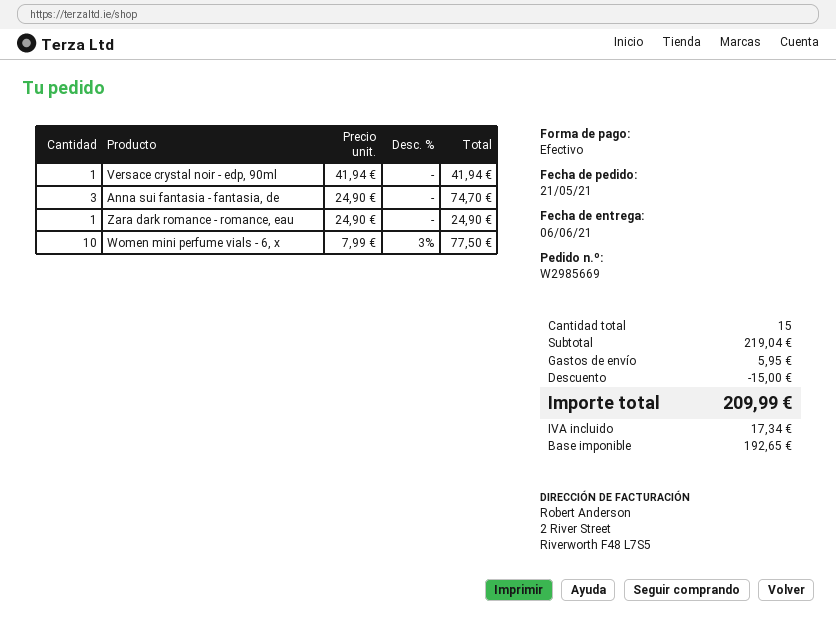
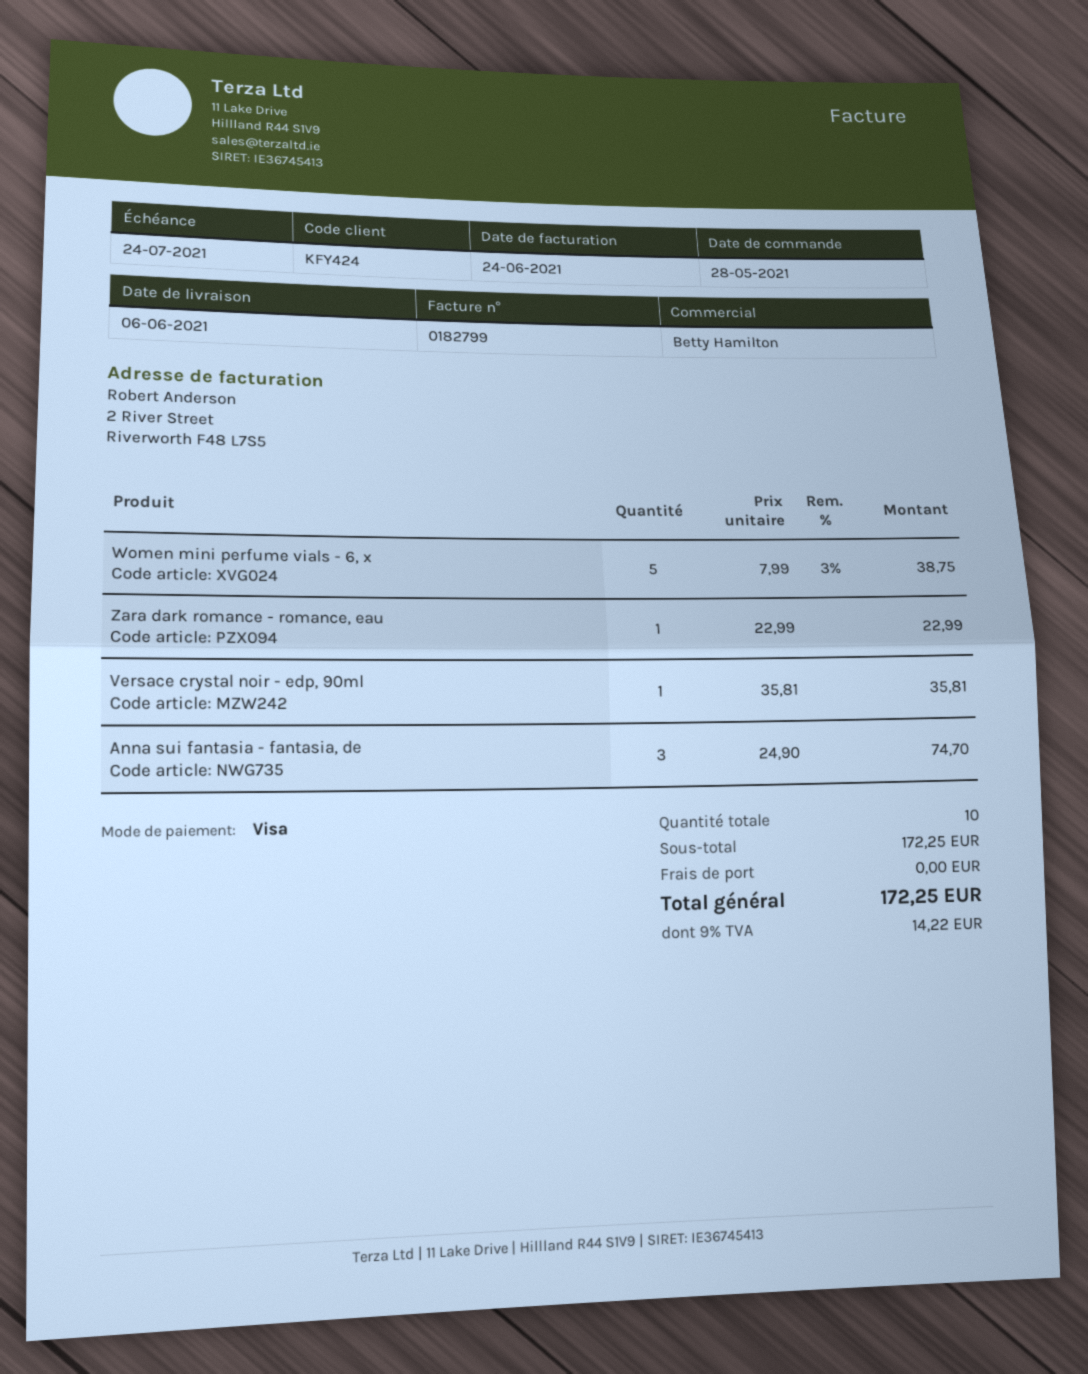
order date: 2021-05-21 -> 2021-05-28
payment method: cash -> Visa
Versace crystal noir - edp, 90ml: 1 x 41.94 = 41.94 -> 1 x 35.81 = 35.81
Zara dark romance - romance, eau: 1 x 24.90 = 24.90 -> 1 x 22.99 = 22.99
Women mini perfume vials - 6, x: 10 x 7.99 - 3% = 77.50 -> 5 x 7.99 - 3% = 38.75
total quantity: 15 -> 10
subtotal: 219.04 -> 172.25
discount: 15.00 -> none
shipping: 5.95 -> 0.00
tax: 17.34 -> 14.22
total: 209.99 -> 172.25

